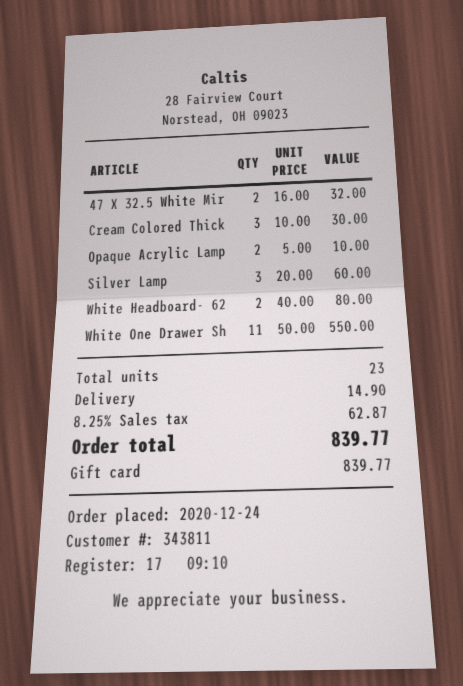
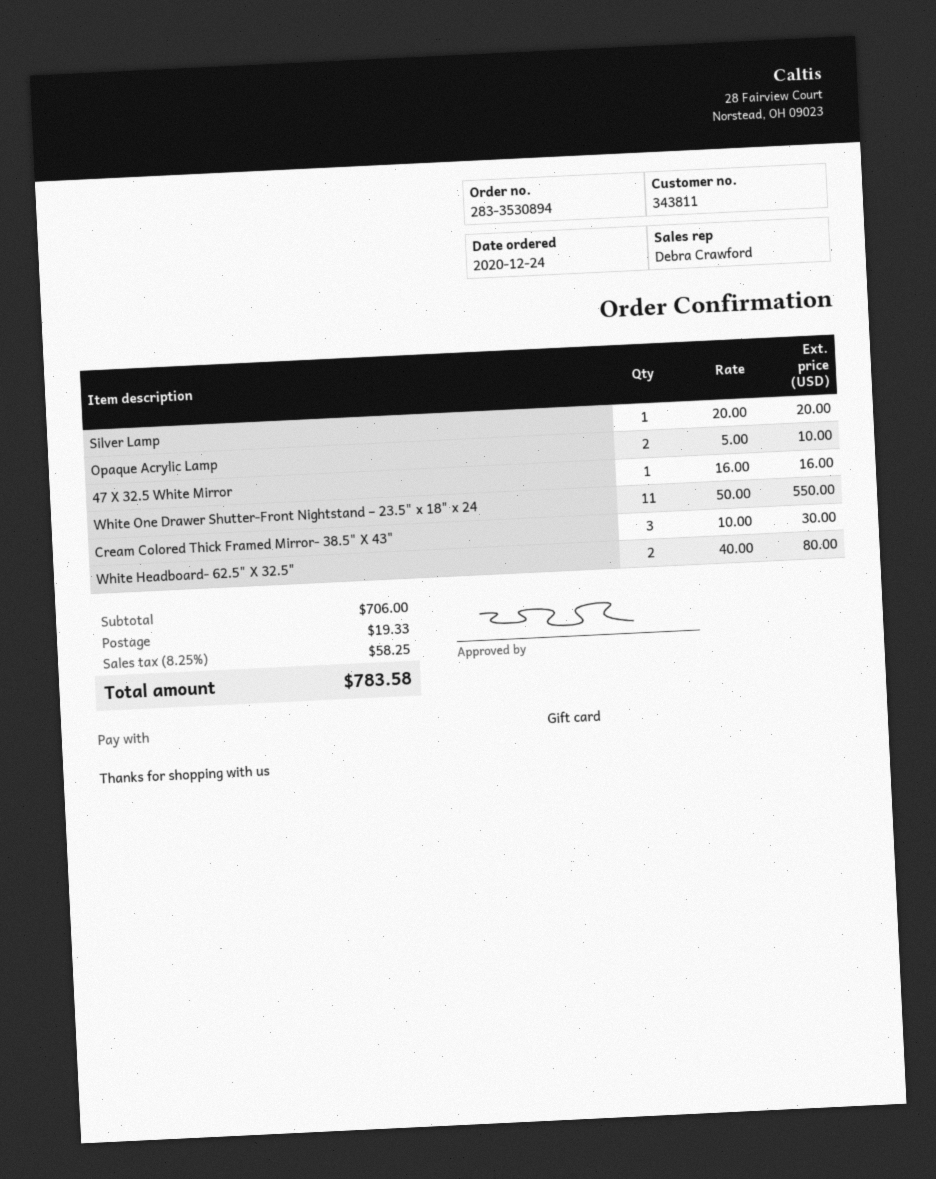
47 X 32.5 White Mir: 2 x 16.00 = 32.00 -> 1 x 16.00 = 16.00
Silver Lamp: 3 x 20.00 = 60.00 -> 1 x 20.00 = 20.00
shipping: 14.90 -> 19.33
tax: 8.25% = 62.87 -> 8.25% = 58.25
total: 839.77 -> 783.58

